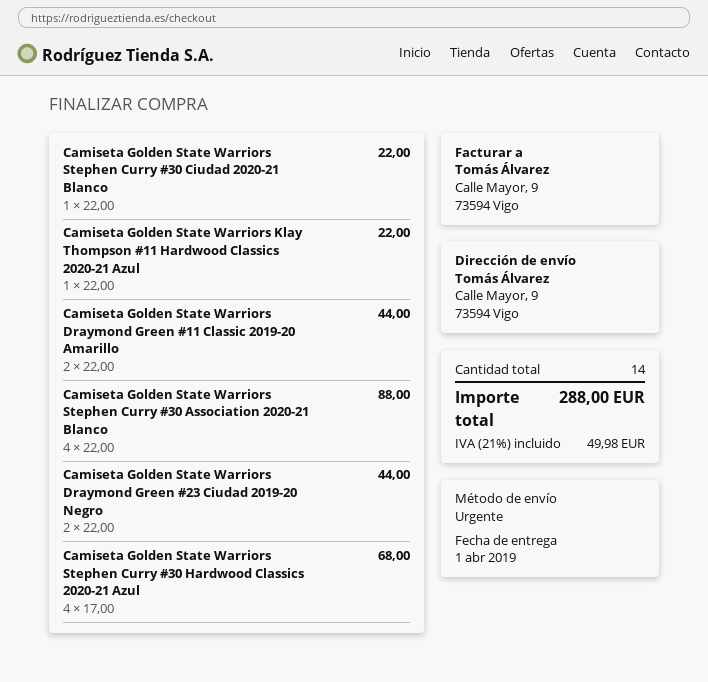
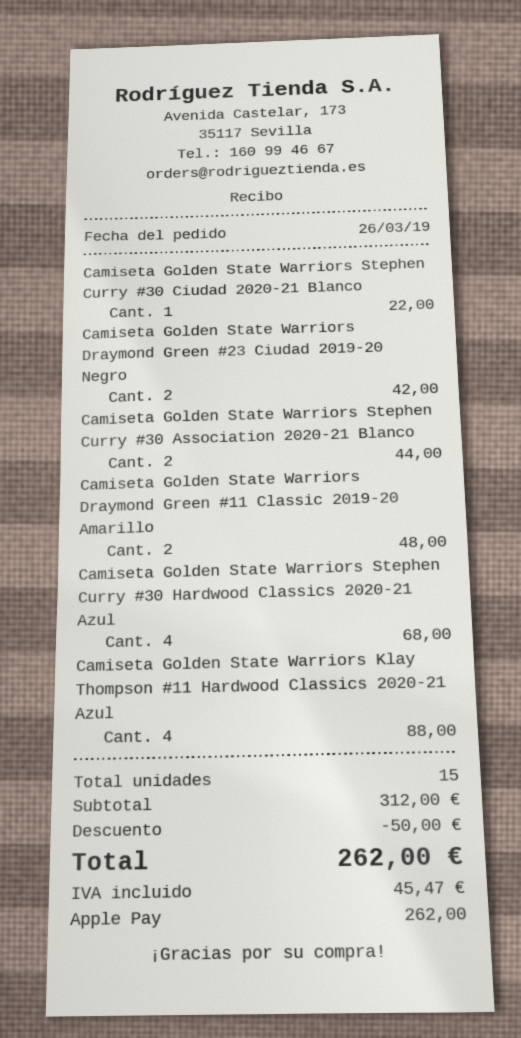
Camiseta Golden State Warriors Klay Thompson #11 Hardwood Classics 2020-21 Azul: 1 for 22.00 -> 4 for 88.00
Camiseta Golden State Warriors Draymond Green #11 Classic 2019-20 Amarillo: 2 for 44.00 -> 2 for 48.00
Camiseta Golden State Warriors Stephen Curry #30 Association 2020-21 Blanco: 4 for 88.00 -> 2 for 44.00
Camiseta Golden State Warriors Draymond Green #23 Ciudad 2019-20 Negro: 2 for 44.00 -> 2 for 42.00
total quantity: 14 -> 15
discount: none -> 50.00
tax: 49.98 -> 45.47
total: 288.00 -> 262.00

